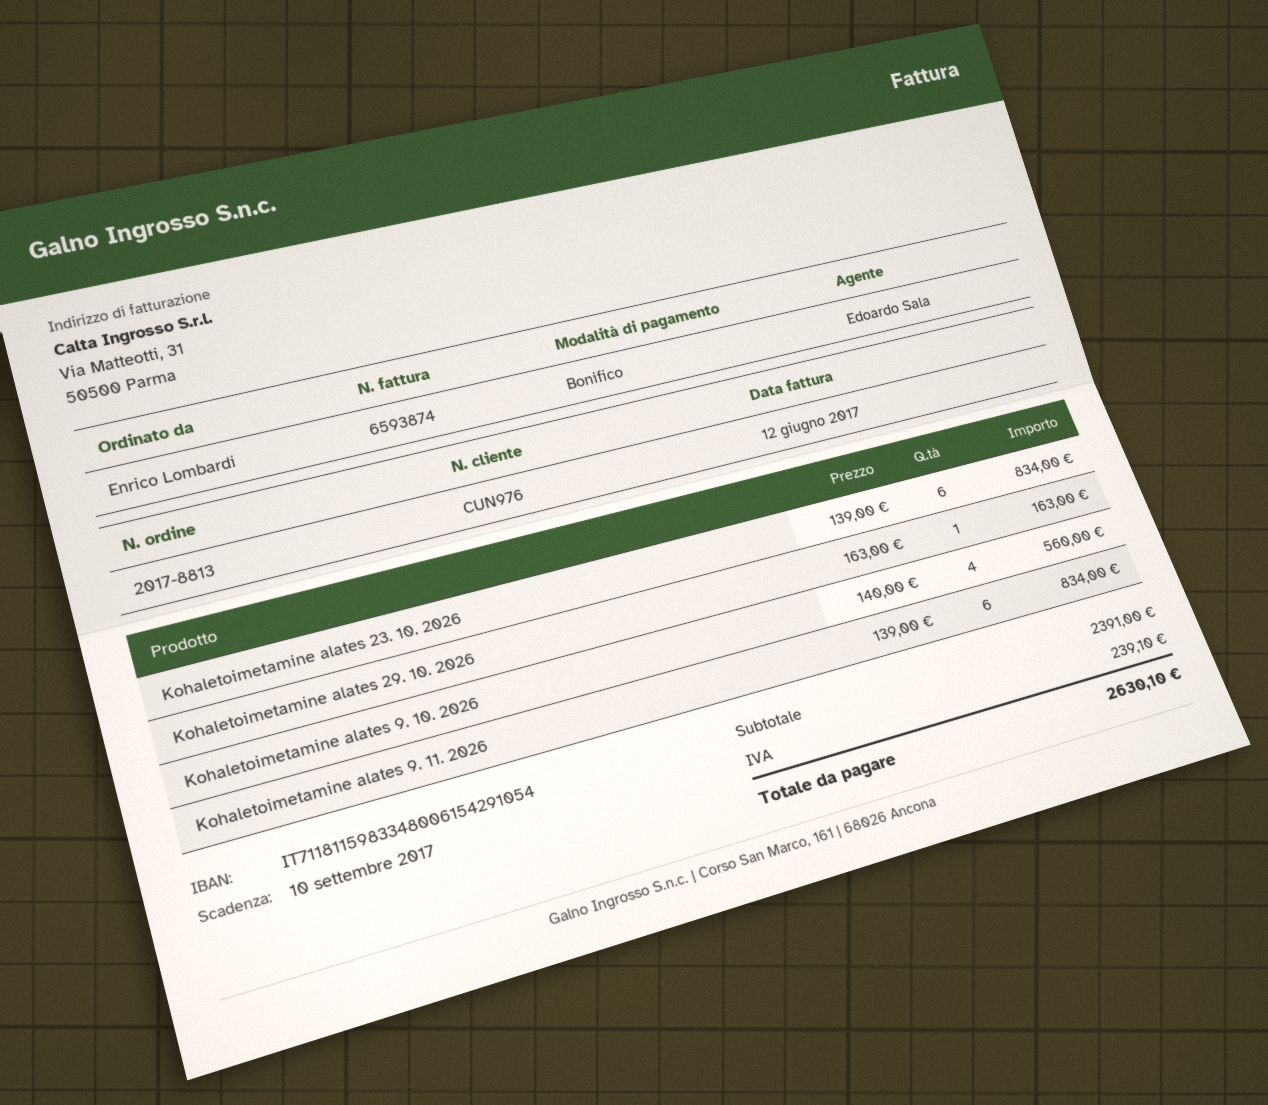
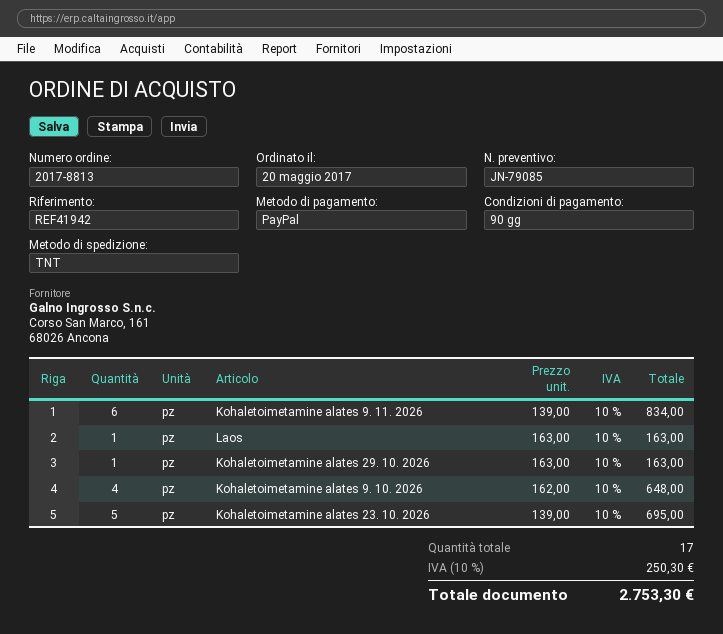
payment method: bank transfer -> PayPal
Kohaletoimetamine alates 23. 10. 2026: 6 x 139.00 = 834.00 -> 5 x 139.00 = 695.00
Kohaletoimetamine alates 9. 10. 2026: 4 x 140.00 = 560.00 -> 4 x 162.00 = 648.00
Laos: none -> 1 x 163.00 = 163.00
tax: 239.10 -> 250.30
total: 2630.10 -> 2753.30

